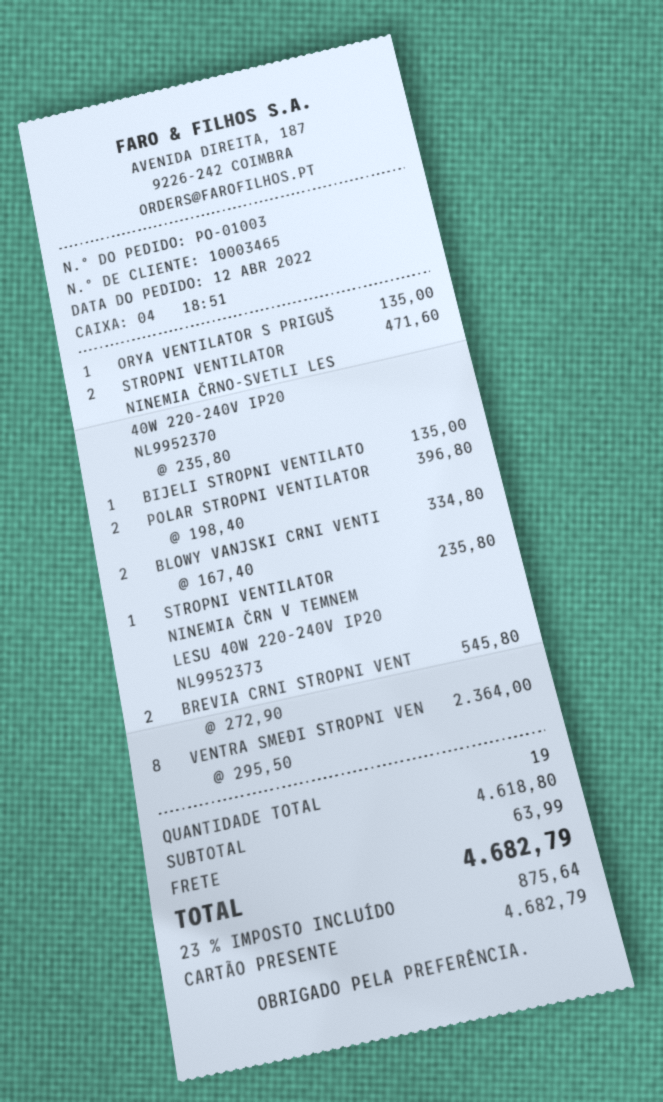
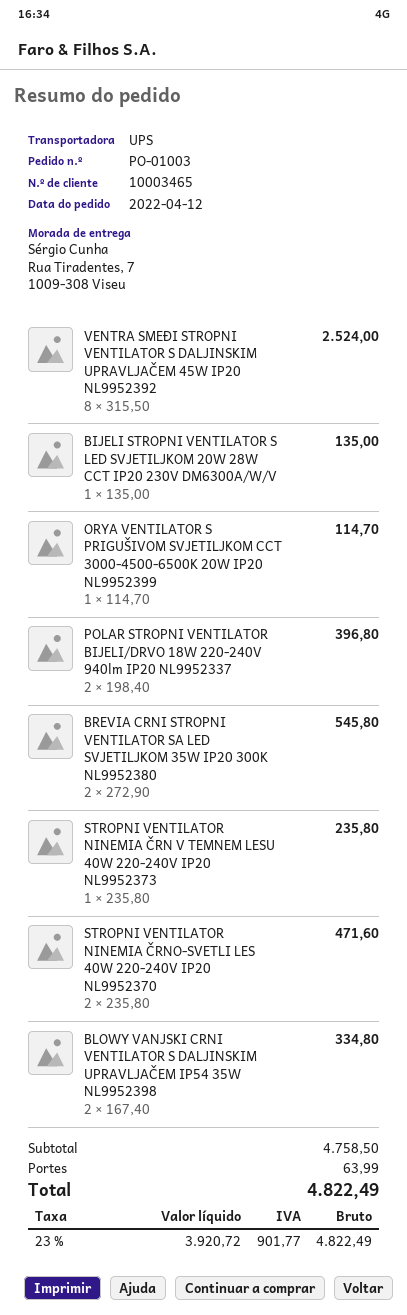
ORYA VENTILATOR S PRIGUŠ: 1 x 135.00 = 135.00 -> 1 x 114.70 = 114.70
VENTRA SMEĐI STROPNI VEN: 8 x 295.50 = 2364.00 -> 8 x 315.50 = 2524.00
subtotal: 4618.80 -> 4758.50
tax: 23% = 875.64 -> 23% = 901.77
total: 4682.79 -> 4822.49

